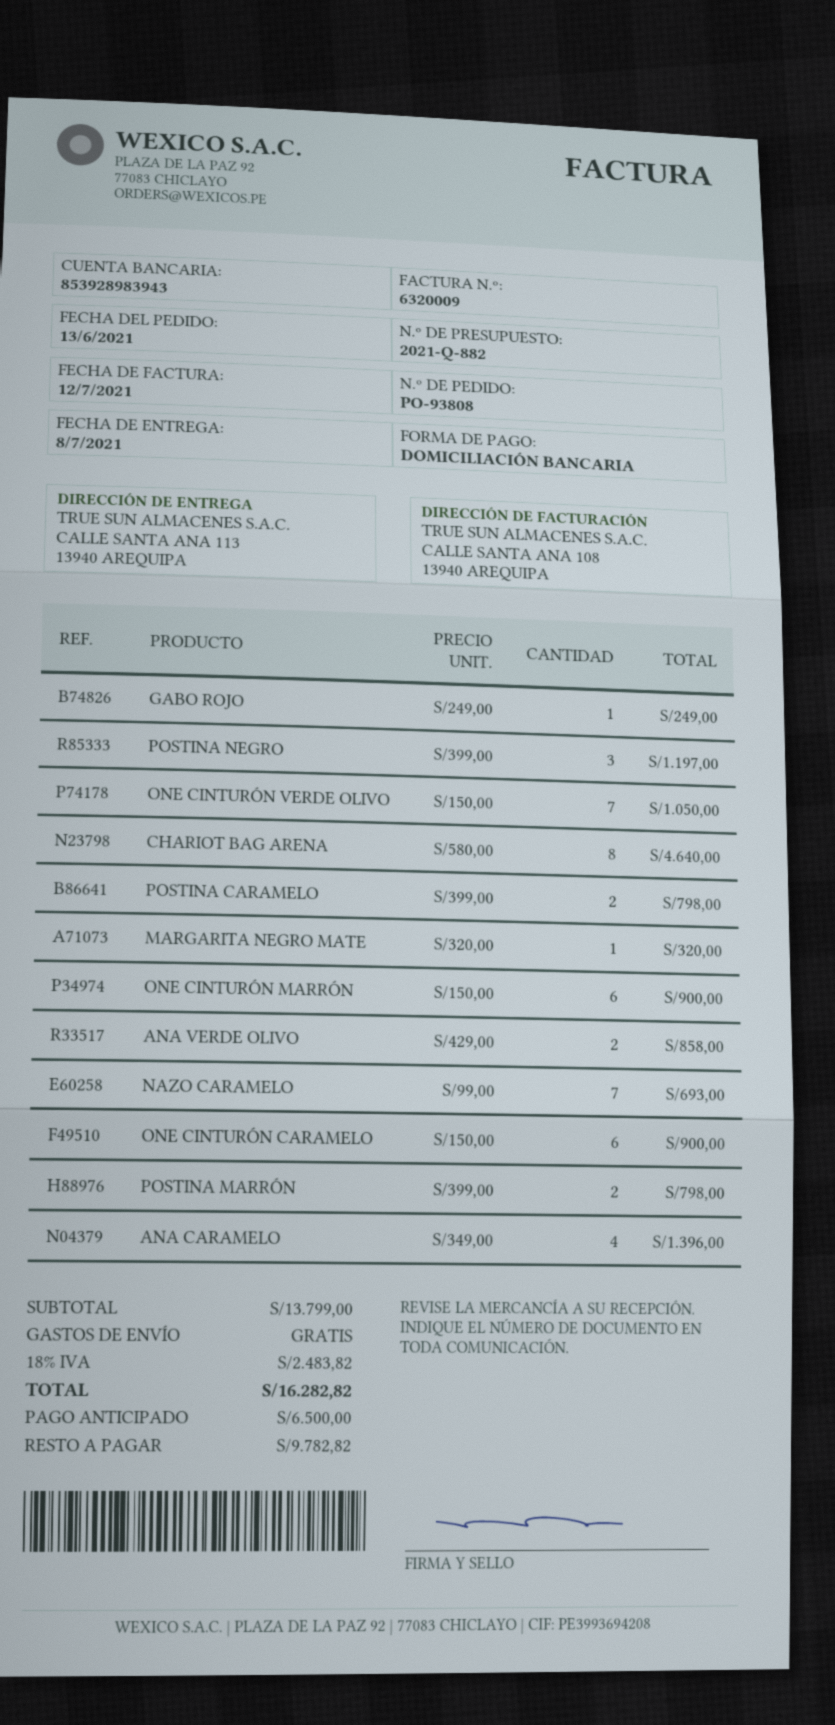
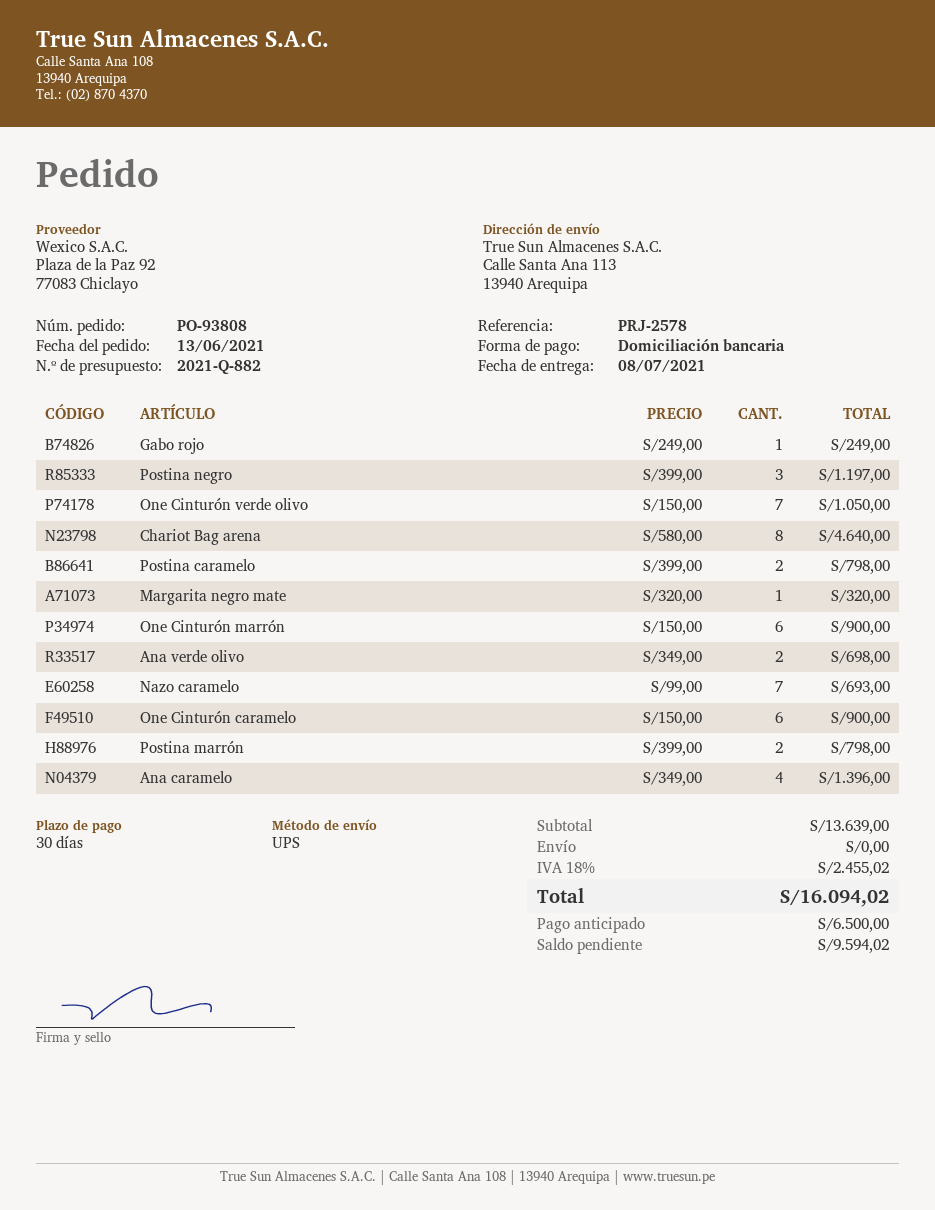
ANA VERDE OLIVO: 2 x 429.00 = 858.00 -> 2 x 349.00 = 698.00
subtotal: 13799.00 -> 13639.00
tax: 18% = 2483.82 -> 18% = 2455.02
total: 16282.82 -> 16094.02
balance: 9782.82 -> 9594.02

